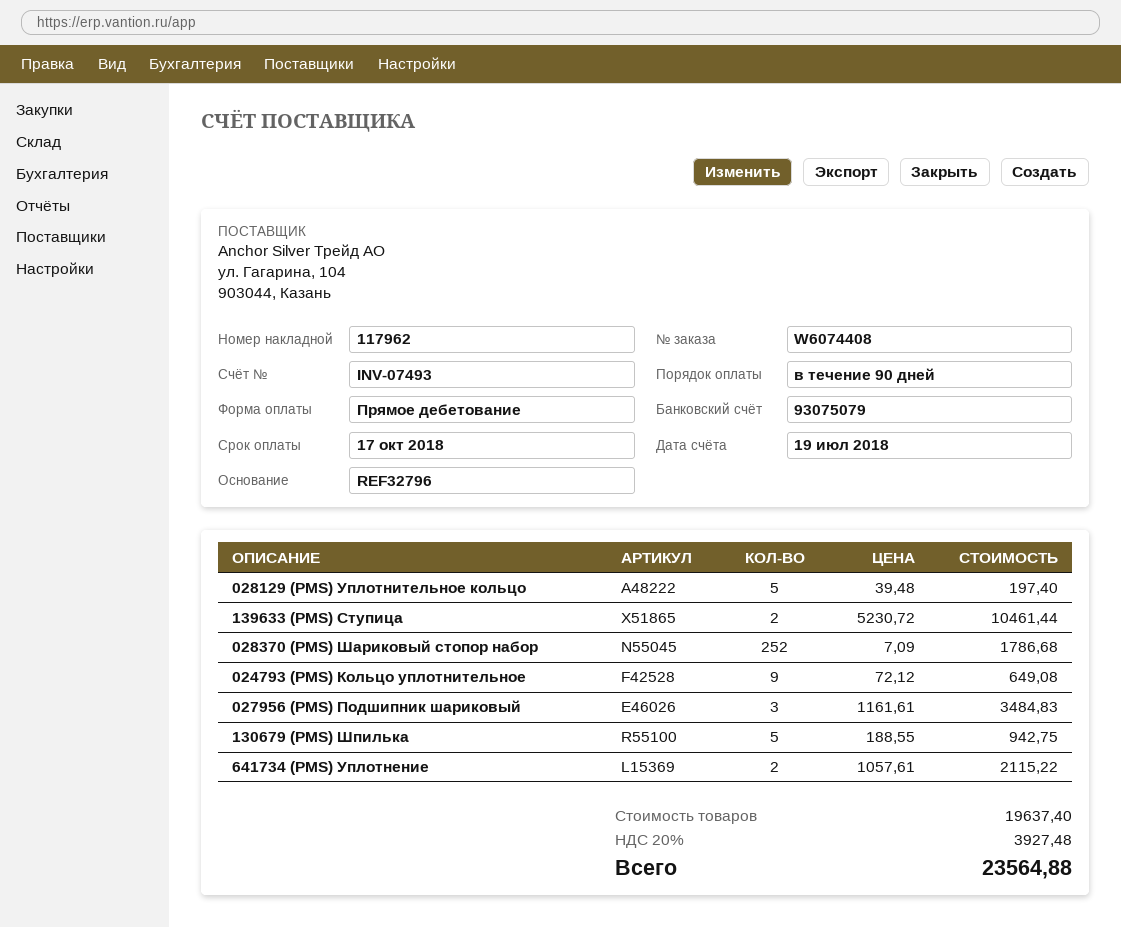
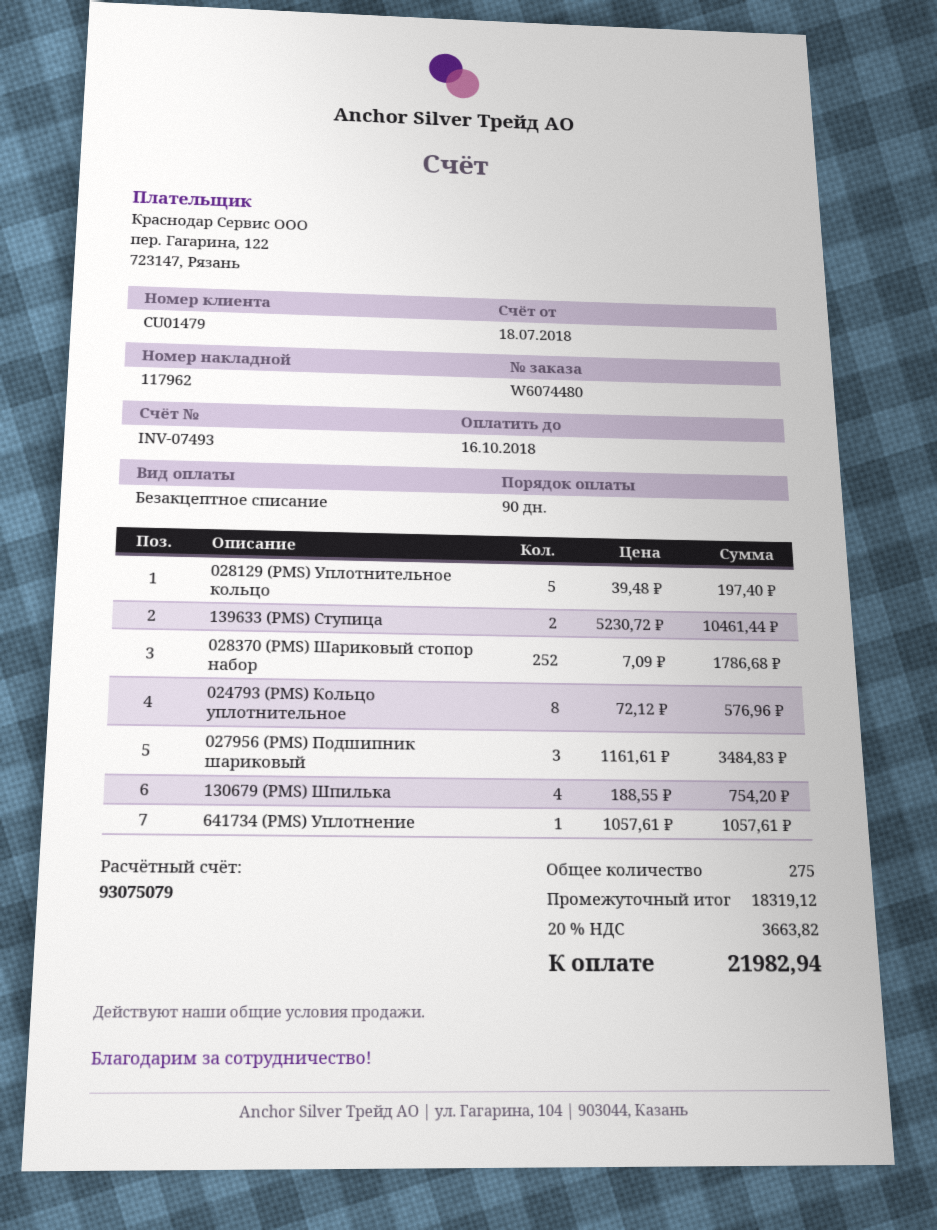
order number: W6074408 -> W6074480
invoice date: 2018-07-19 -> 2018-07-18
due date: 2018-10-17 -> 2018-10-16
024793 (PMS) Кольцо уплотнительное: 9 x 72.12 = 649.08 -> 8 x 72.12 = 576.96
130679 (PMS) Шпилька: 5 x 188.55 = 942.75 -> 4 x 188.55 = 754.20
641734 (PMS) Уплотнение: 2 x 1057.61 = 2115.22 -> 1 x 1057.61 = 1057.61
subtotal: 19637.40 -> 18319.12
tax: 20% = 3927.48 -> 20% = 3663.82
total: 23564.88 -> 21982.94

